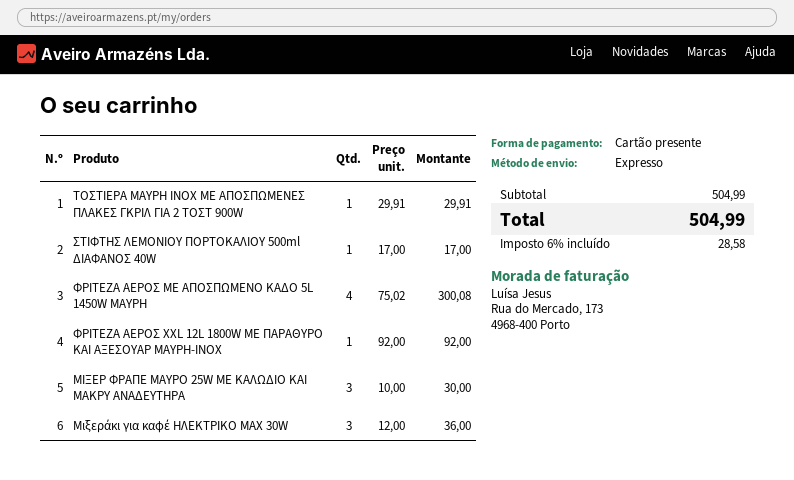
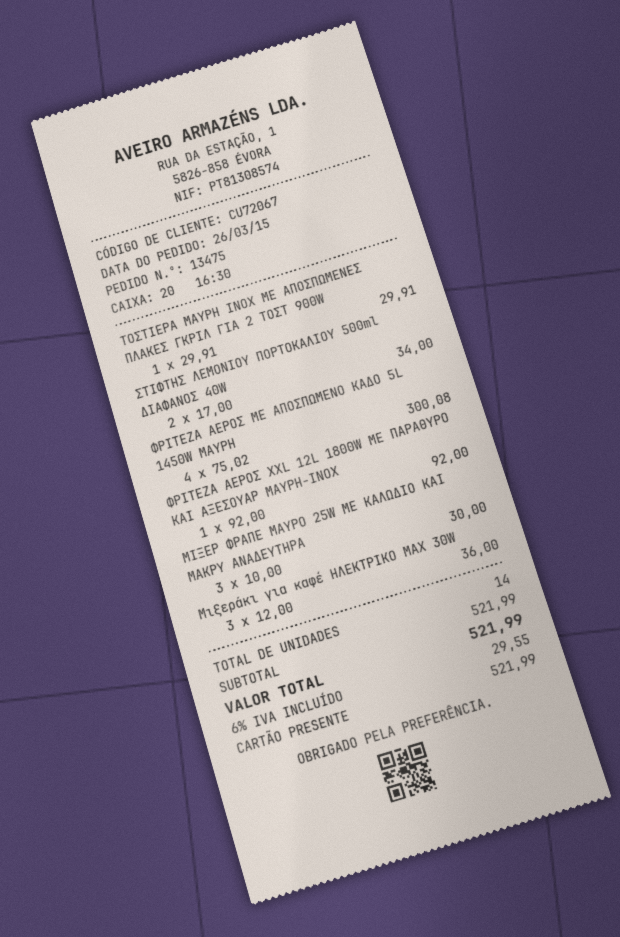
ΣΤΙΦΤΗΣ ΛΕΜΟΝΙΟΥ ΠΟΡΤΟΚΑΛΙΟΥ 500ml ΔΙΑΦΑΝΟΣ 40W: 1 x 17.00 = 17.00 -> 2 x 17.00 = 34.00
subtotal: 504.99 -> 521.99
tax: 6% = 28.58 -> 6% = 29.55
total: 504.99 -> 521.99

